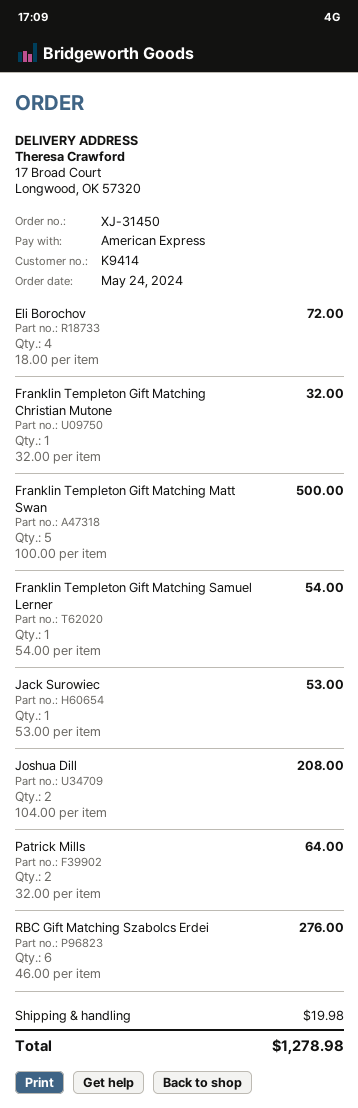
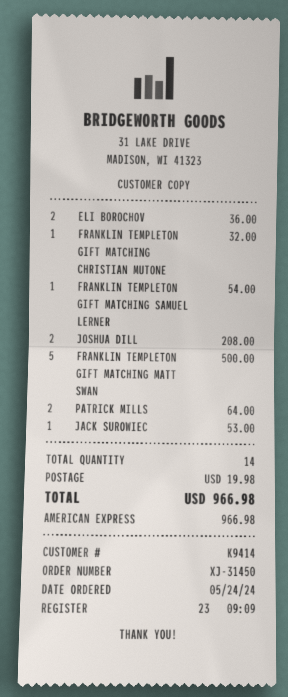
Eli Borochov: 4 for 72.00 -> 2 for 36.00
RBC Gift Matching Szabolcs Erdei: 6 for 276.00 -> none
total: 1278.98 -> 966.98

